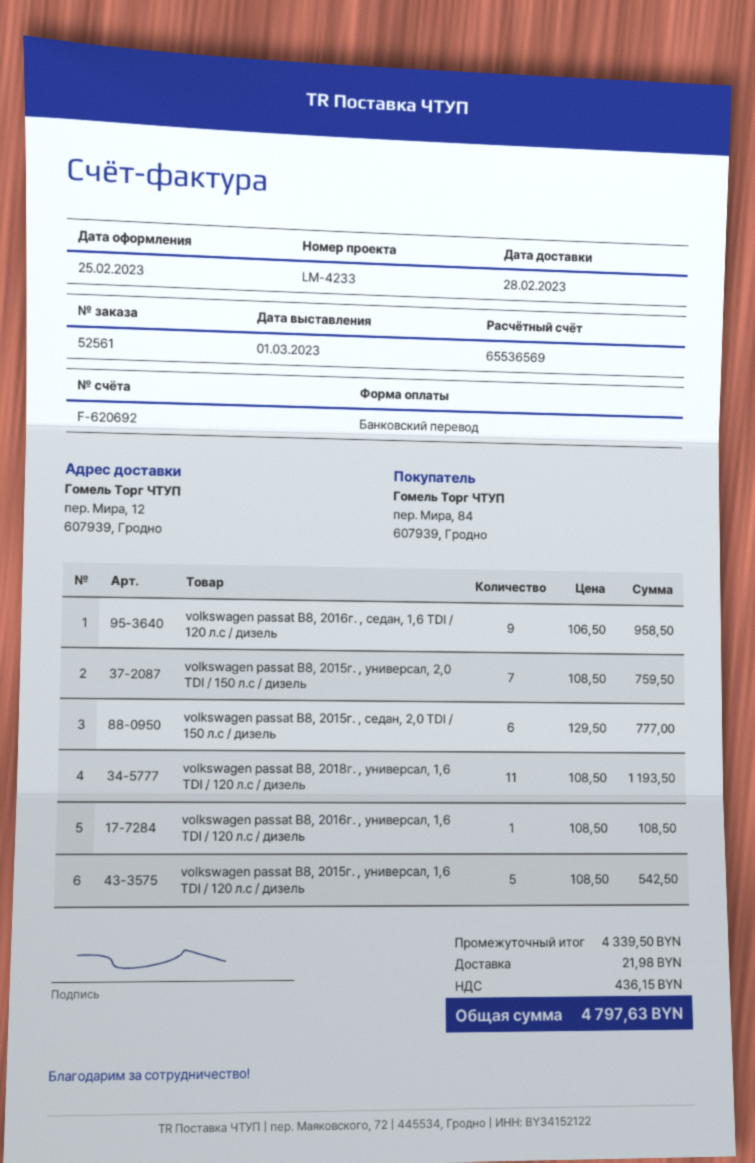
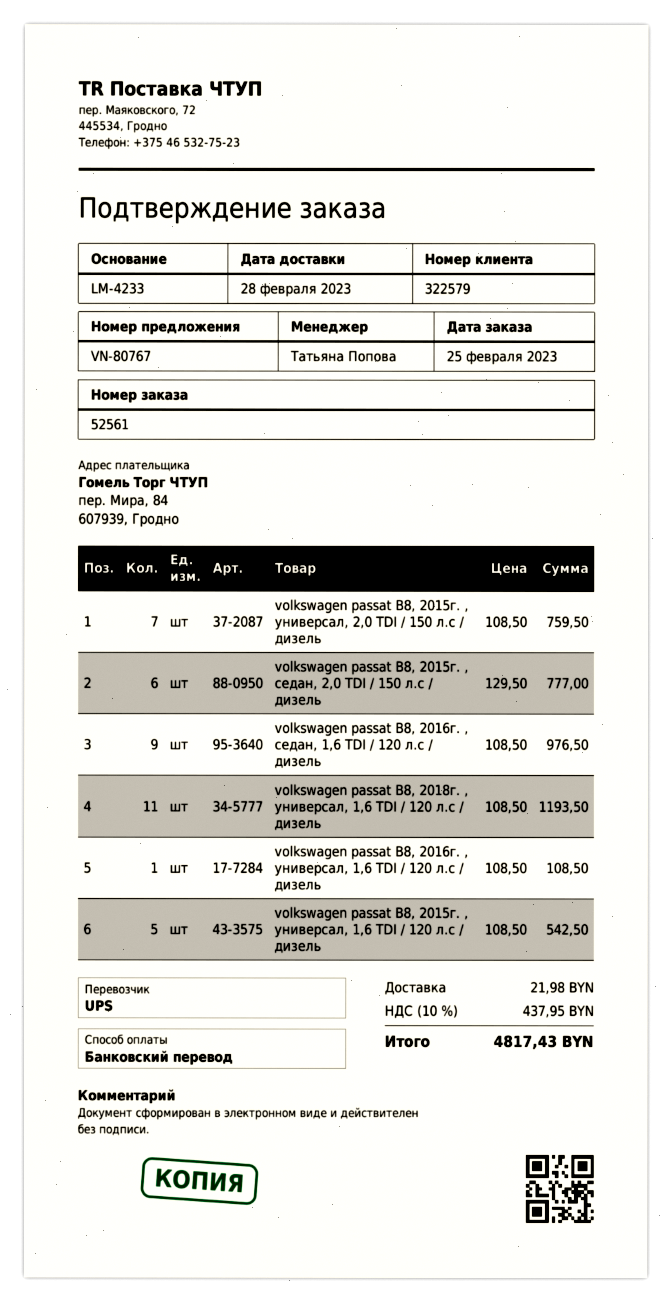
volkswagen passat B8, 2016г. , седан, 1,6 TDI / 120 л.с / дизель: 9 x 106.50 = 958.50 -> 9 x 108.50 = 976.50
tax: 436.15 -> 437.95
total: 4797.63 -> 4817.43

